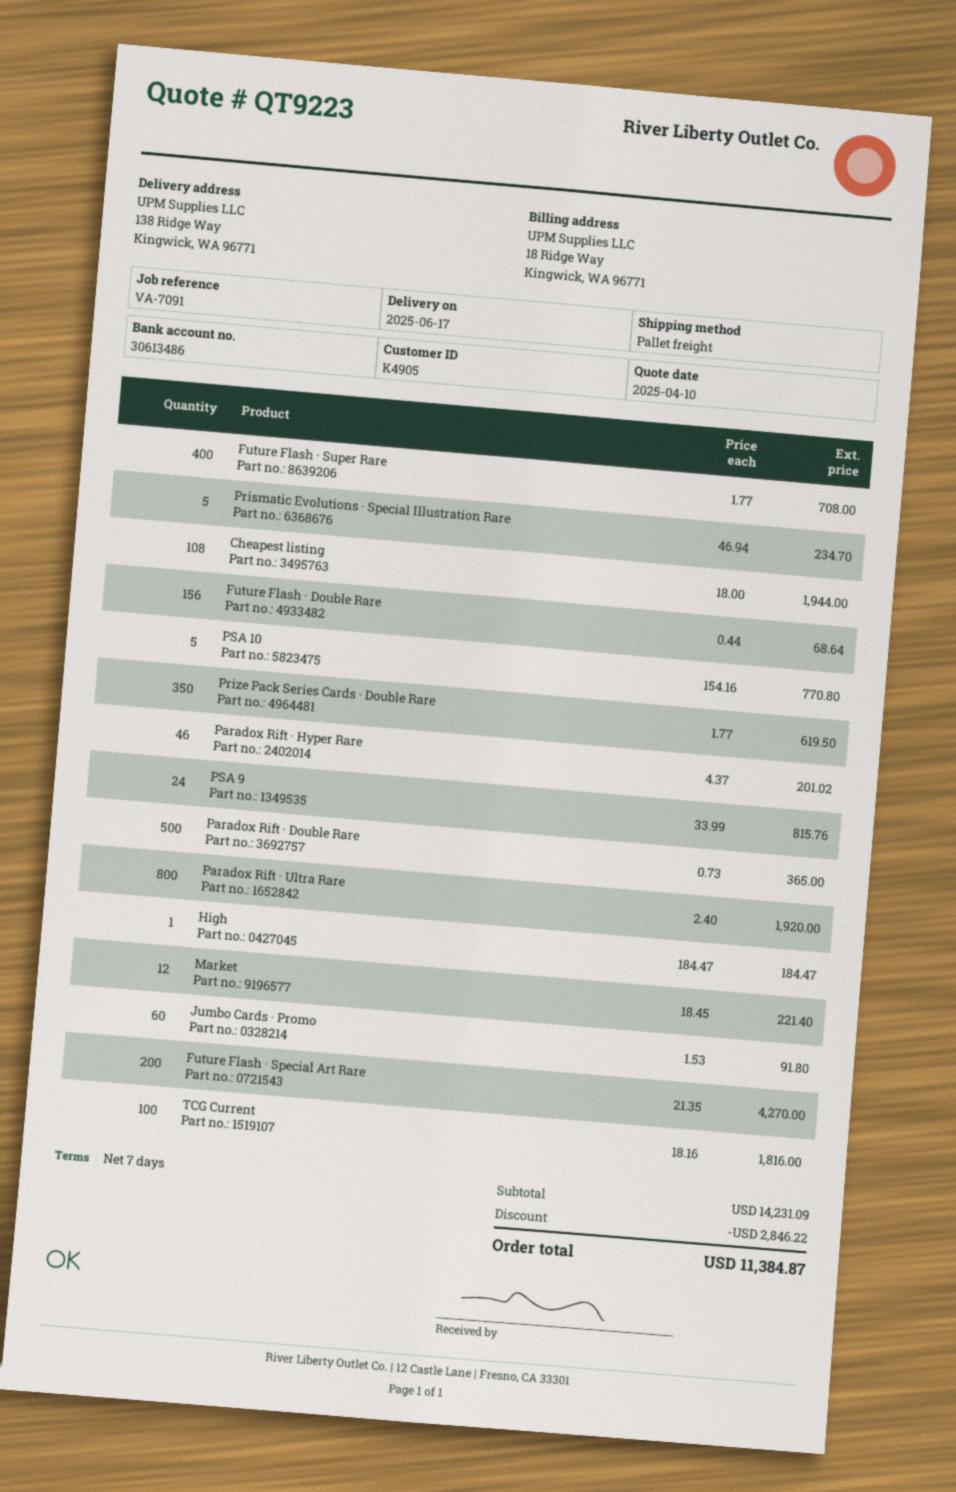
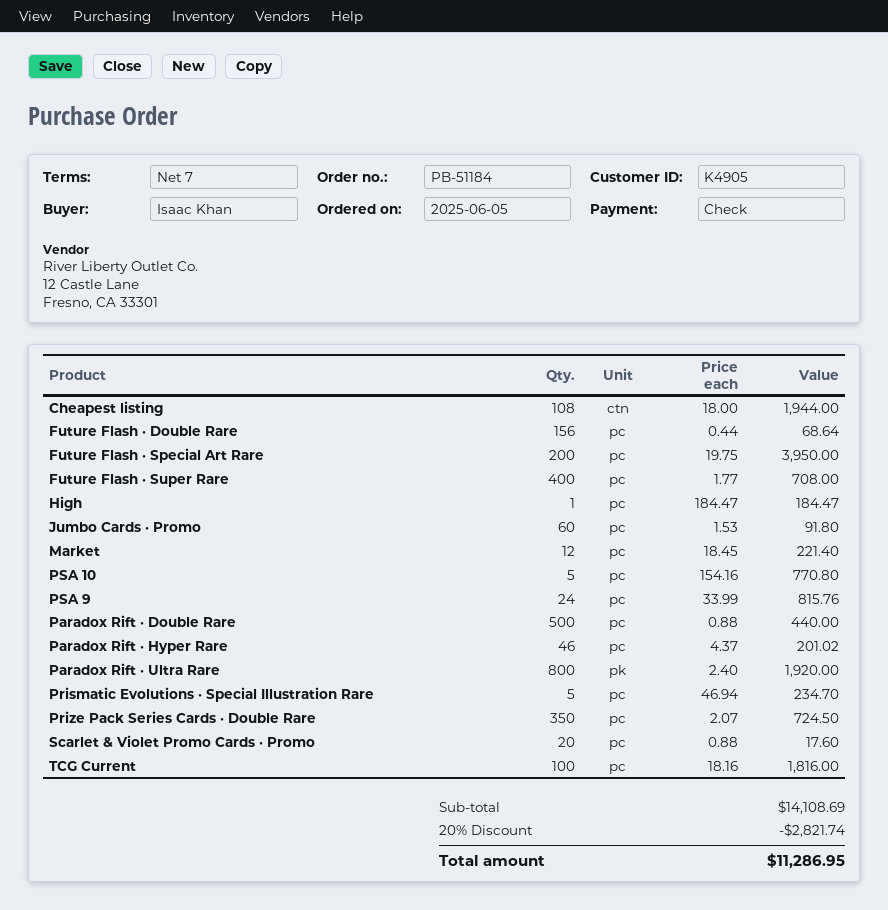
Prize Pack Series Cards · Double Rare: 350 x 1.77 = 619.50 -> 350 x 2.07 = 724.50
Paradox Rift · Double Rare: 500 x 0.73 = 365.00 -> 500 x 0.88 = 440.00
Future Flash · Special Art Rare: 200 x 21.35 = 4270.00 -> 200 x 19.75 = 3950.00
Scarlet & Violet Promo Cards · Promo: none -> 20 x 0.88 = 17.60
subtotal: 14231.09 -> 14108.69
discount: 2846.22 -> 2821.74
total: 11384.87 -> 11286.95

